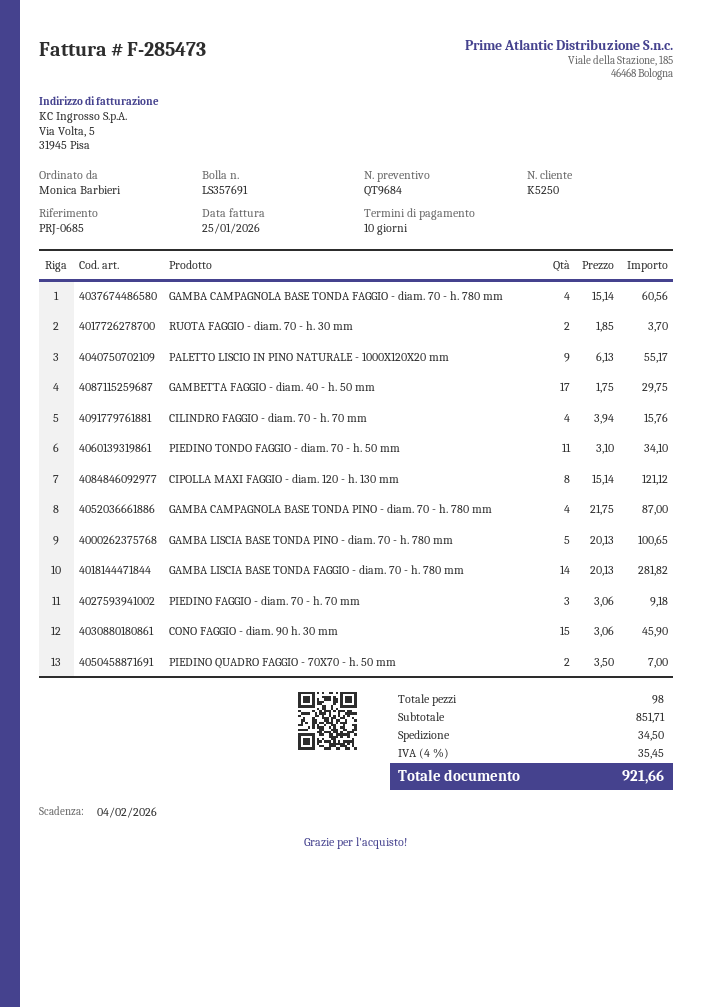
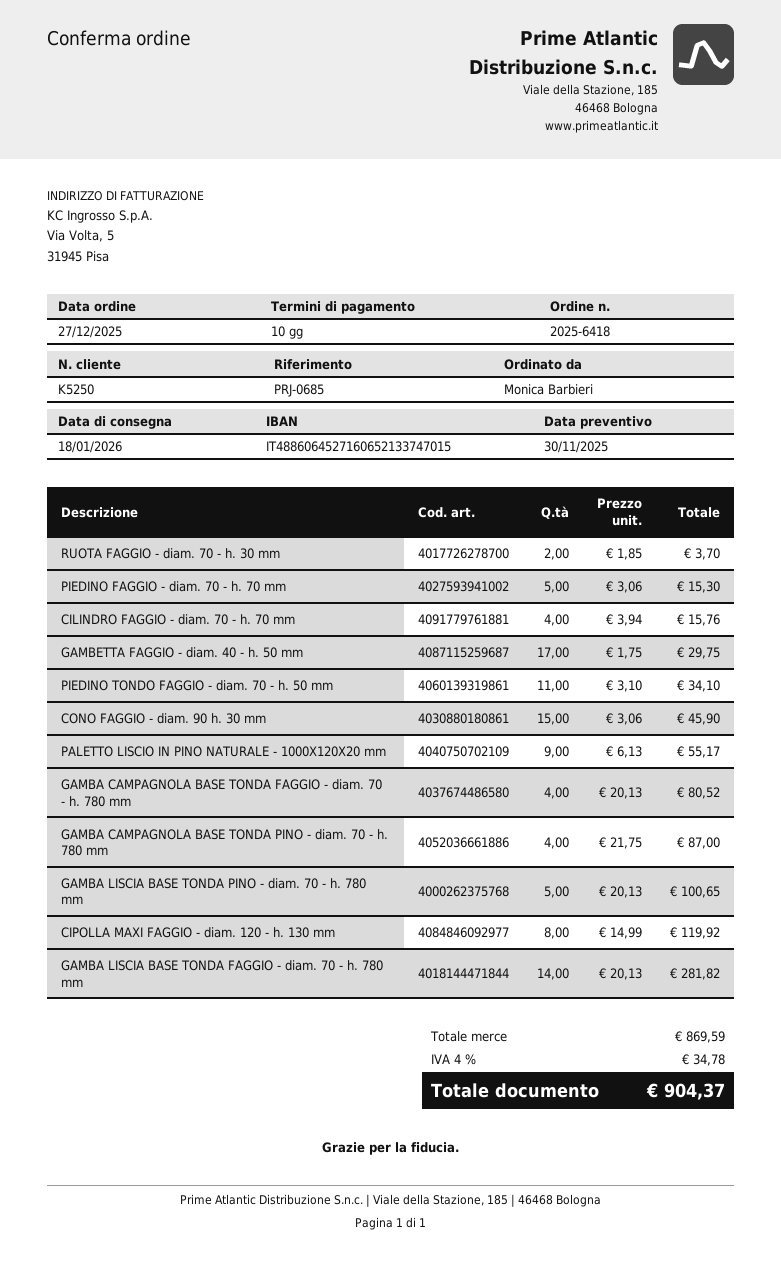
GAMBA CAMPAGNOLA BASE TONDA FAGGIO - diam. 70 - h. 780 mm: 4 x 15.14 = 60.56 -> 4 x 20.13 = 80.52
CIPOLLA MAXI FAGGIO - diam. 120 - h. 130 mm: 8 x 15.14 = 121.12 -> 8 x 14.99 = 119.92
PIEDINO FAGGIO - diam. 70 - h. 70 mm: 3 x 3.06 = 9.18 -> 5 x 3.06 = 15.30
PIEDINO QUADRO FAGGIO - 70X70 - h. 50 mm: 2 x 3.50 = 7.00 -> none
subtotal: 851.71 -> 869.59
shipping: 34.50 -> none
tax: 4% = 35.45 -> 4% = 34.78
total: 921.66 -> 904.37

